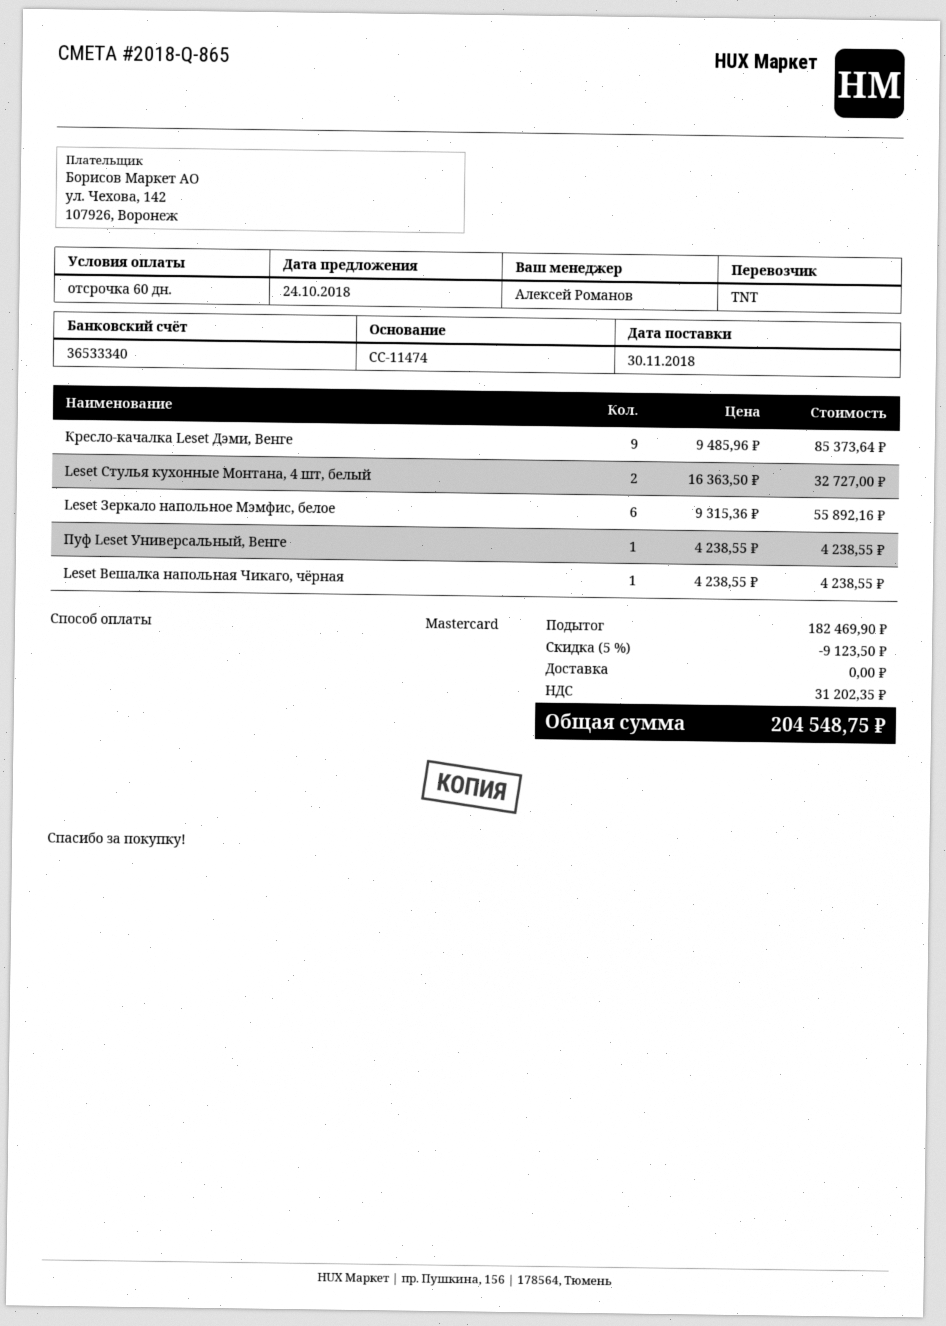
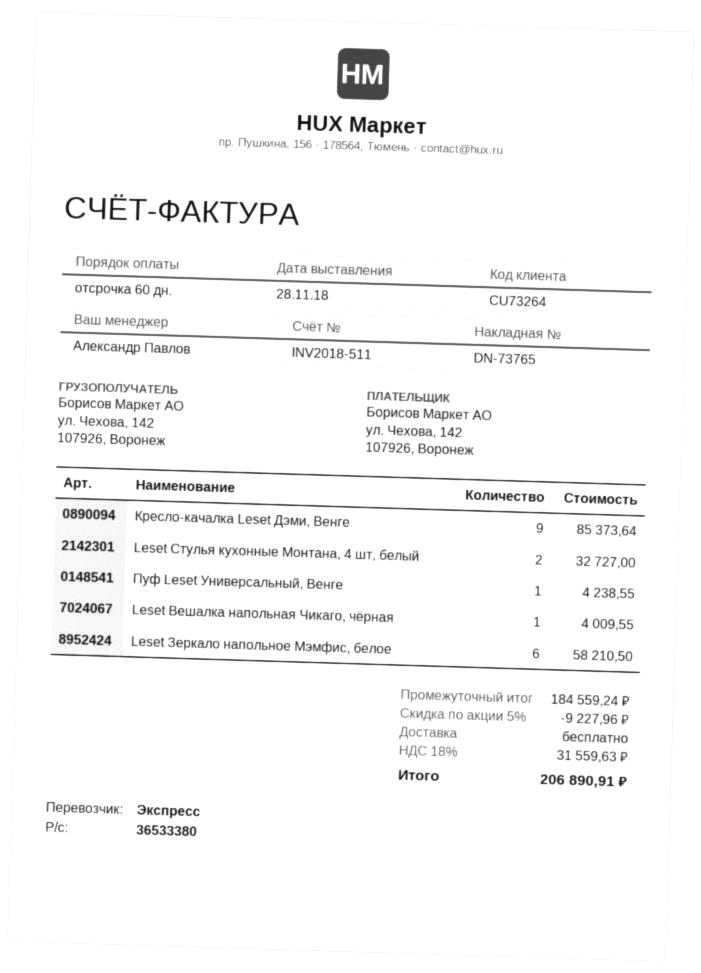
sales rep: Алексей Романов -> Александр Павлов
bank account: 36533340 -> 36533380
shipping method: TNT -> express
Leset Зеркало напольное Мэмфис, белое: 6 for 55892.16 -> 6 for 58210.50
Leset Вешалка напольная Чикаго, чёрная: 1 for 4238.55 -> 1 for 4009.55
subtotal: 182469.90 -> 184559.24
discount: 5% = 9123.50 -> 5% = 9227.96
tax: 31202.35 -> 31559.63
total: 204548.75 -> 206890.91

